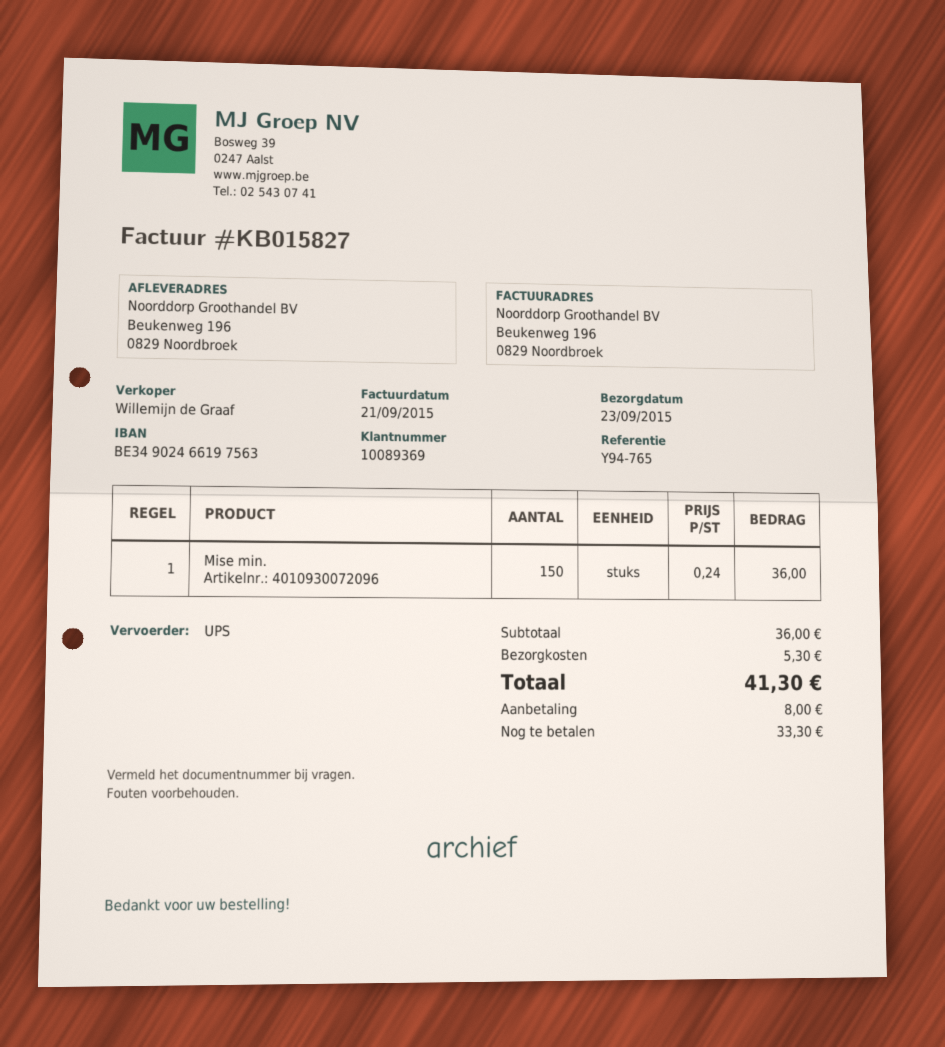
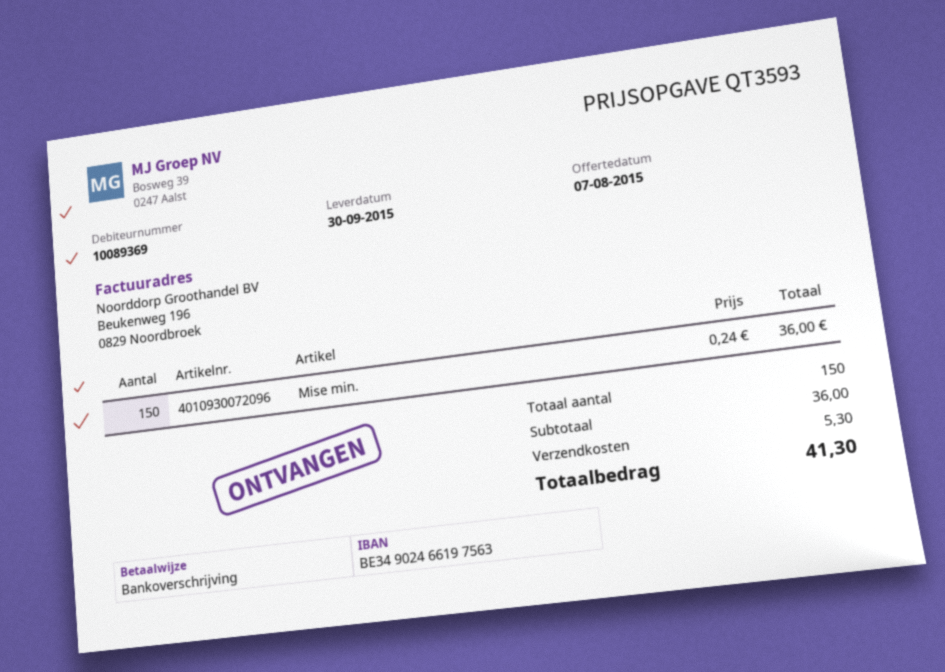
delivery date: 2015-09-23 -> 2015-09-30

